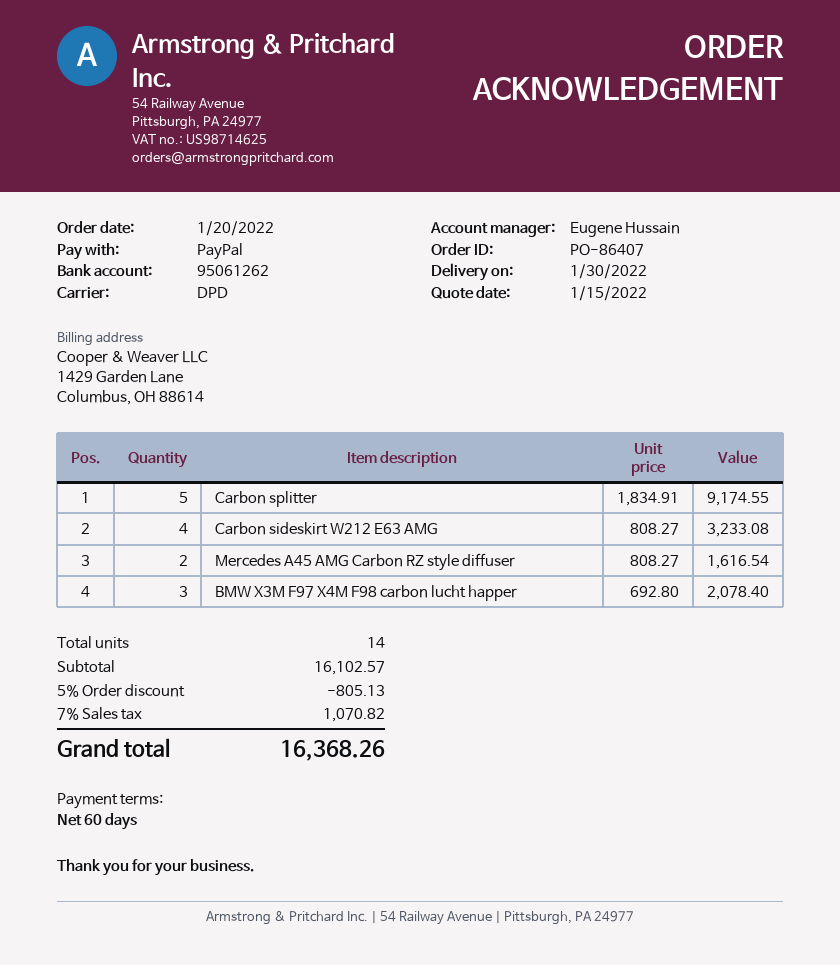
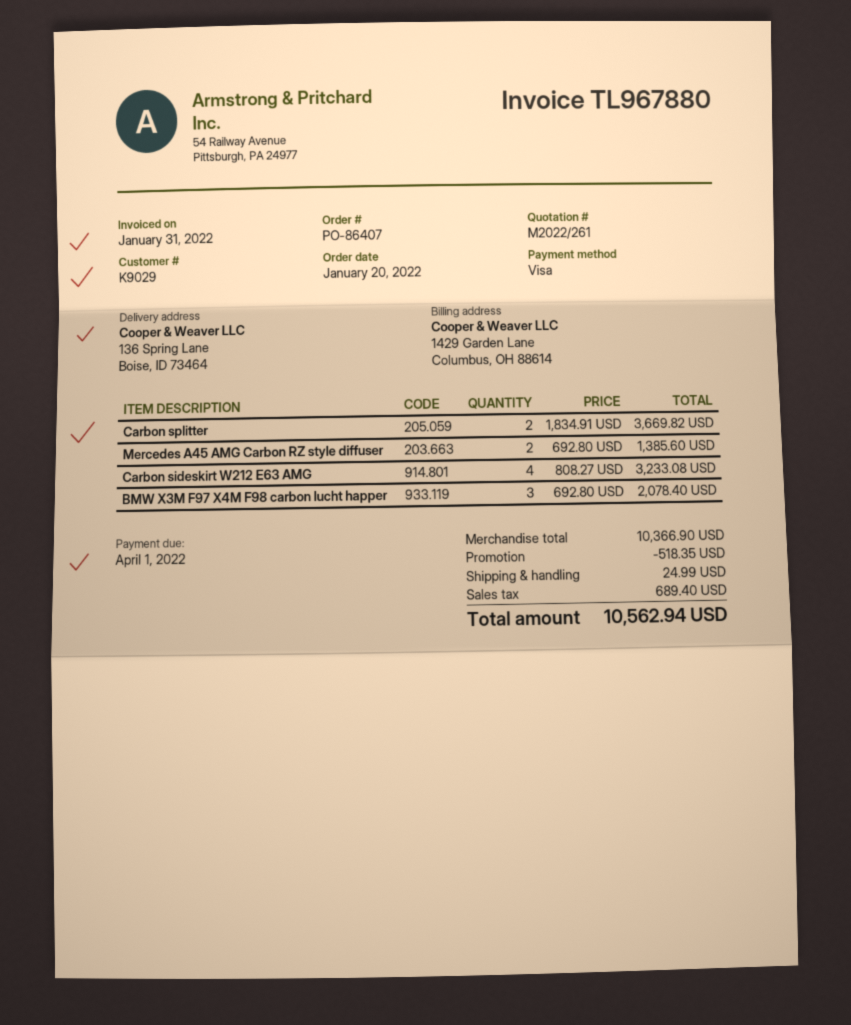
payment method: PayPal -> Visa
Carbon splitter: 5 x 1834.91 = 9174.55 -> 2 x 1834.91 = 3669.82
Mercedes A45 AMG Carbon RZ style diffuser: 2 x 808.27 = 1616.54 -> 2 x 692.80 = 1385.60
subtotal: 16102.57 -> 10366.90
discount: 805.13 -> 518.35
shipping: none -> 24.99
tax: 1070.82 -> 689.40
total: 16368.26 -> 10562.94

